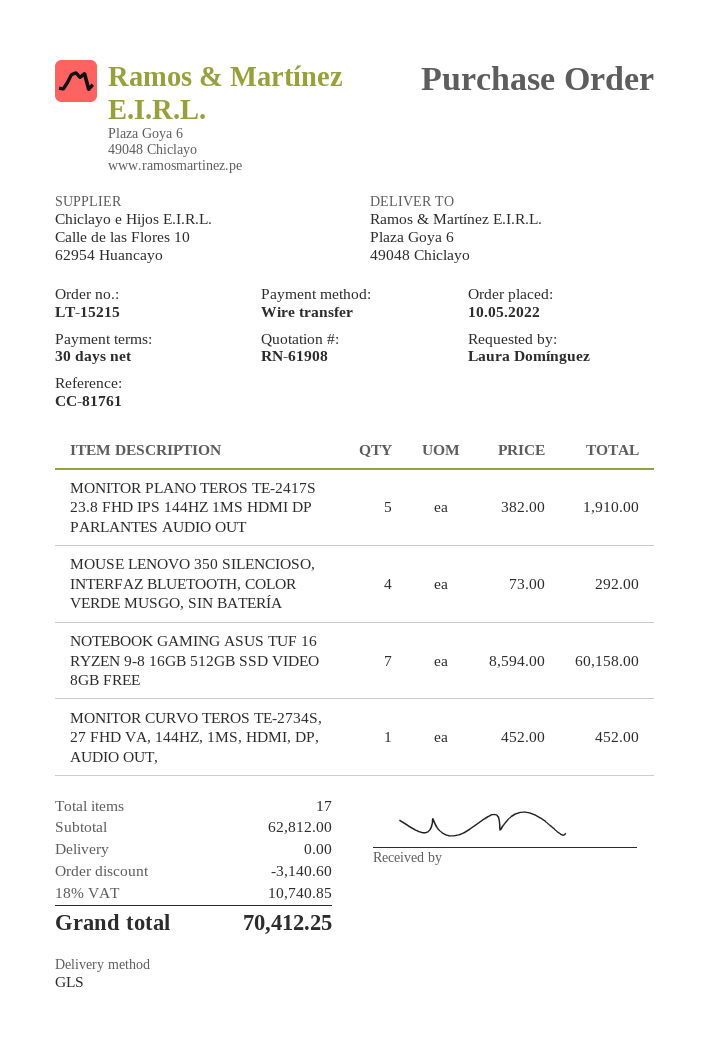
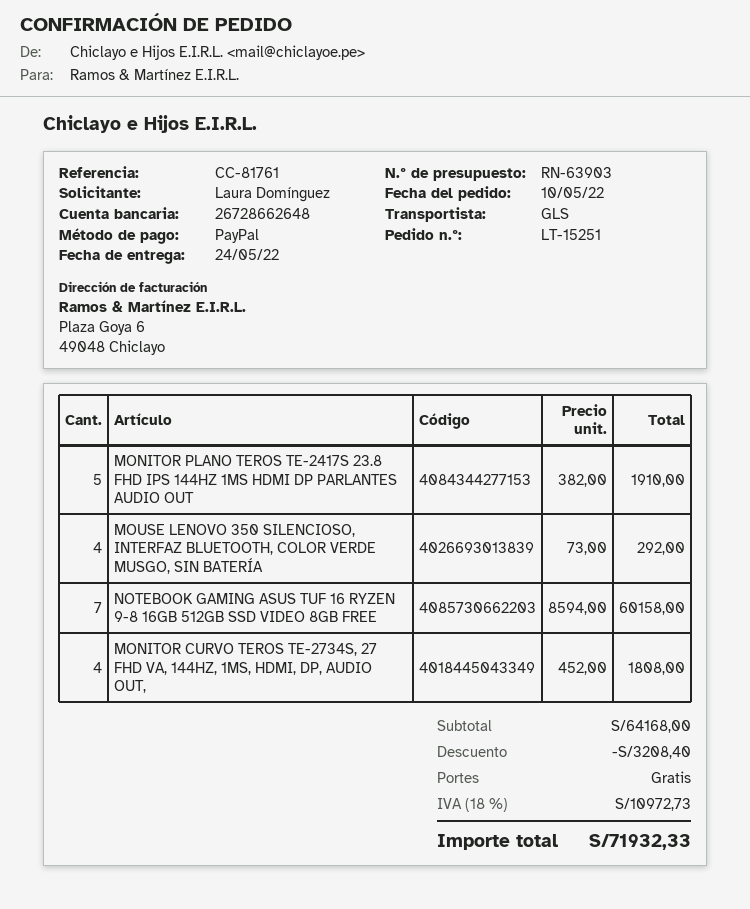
quote number: RN-61908 -> RN-63903
order number: LT-15215 -> LT-15251
payment method: bank transfer -> PayPal
MONITOR CURVO TEROS TE-2734S, 27 FHD VA, 144HZ, 1MS, HDMI, DP, AUDIO OUT,: 1 x 452.00 = 452.00 -> 4 x 452.00 = 1808.00
subtotal: 62812.00 -> 64168.00
discount: 3140.60 -> 3208.40
tax: 18% = 10740.85 -> 18% = 10972.73
total: 70412.25 -> 71932.33

